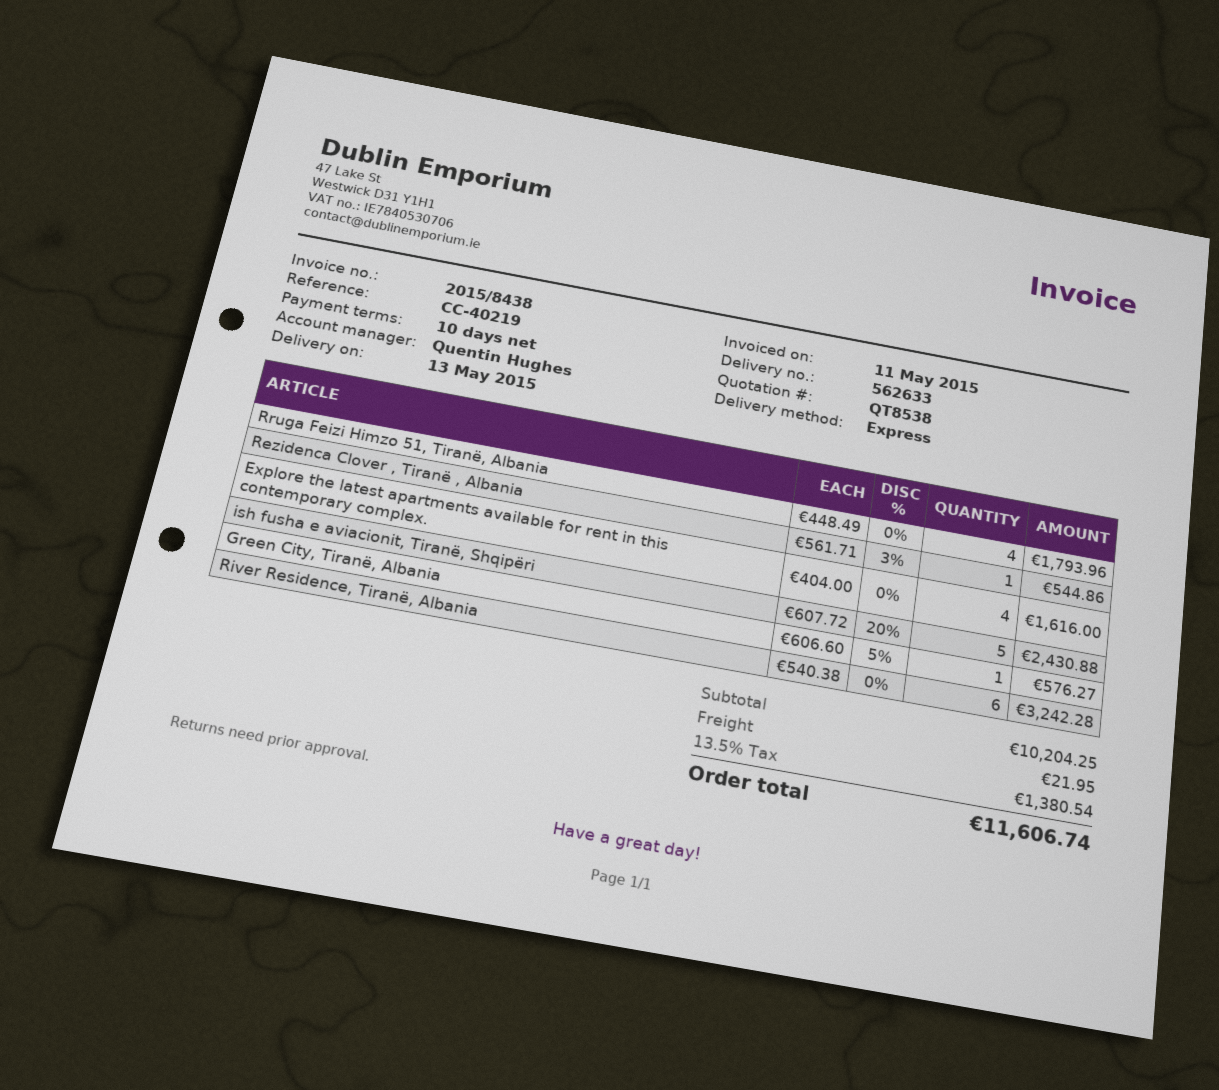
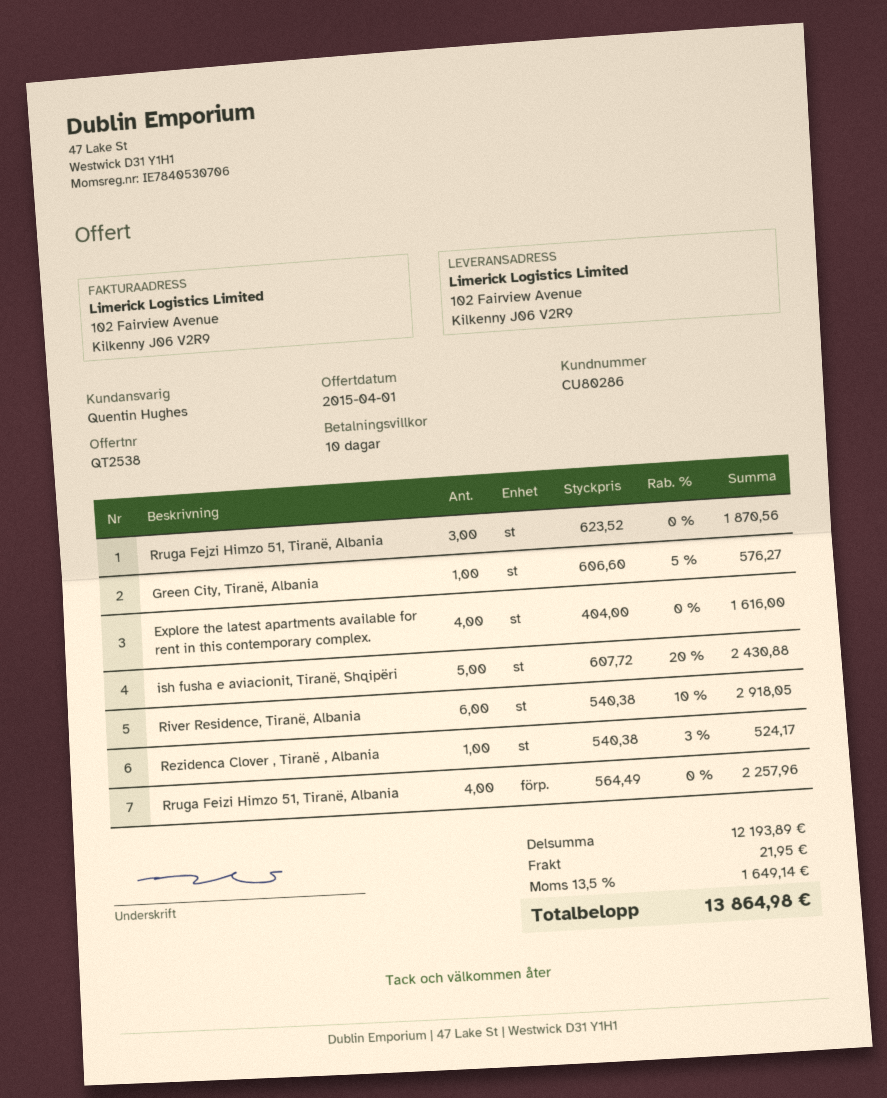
quote number: QT8538 -> QT2538
Rruga Feizi Himzo 51, Tiranë, Albania: 4 x 448.49 = 1793.96 -> 4 x 564.49 = 2257.96
Rezidenca Clover , Tiranë , Albania: 1 x 561.71 - 3% = 544.86 -> 1 x 540.38 - 3% = 524.17
River Residence, Tiranë, Albania: 6 x 540.38 = 3242.28 -> 6 x 540.38 - 10% = 2918.05
Rruga Fejzi Himzo 51, Tiranë, Albania: none -> 3 x 623.52 = 1870.56
subtotal: 10204.25 -> 12193.89
tax: 13.5% = 1380.54 -> 13.5% = 1649.14
total: 11606.74 -> 13864.98

